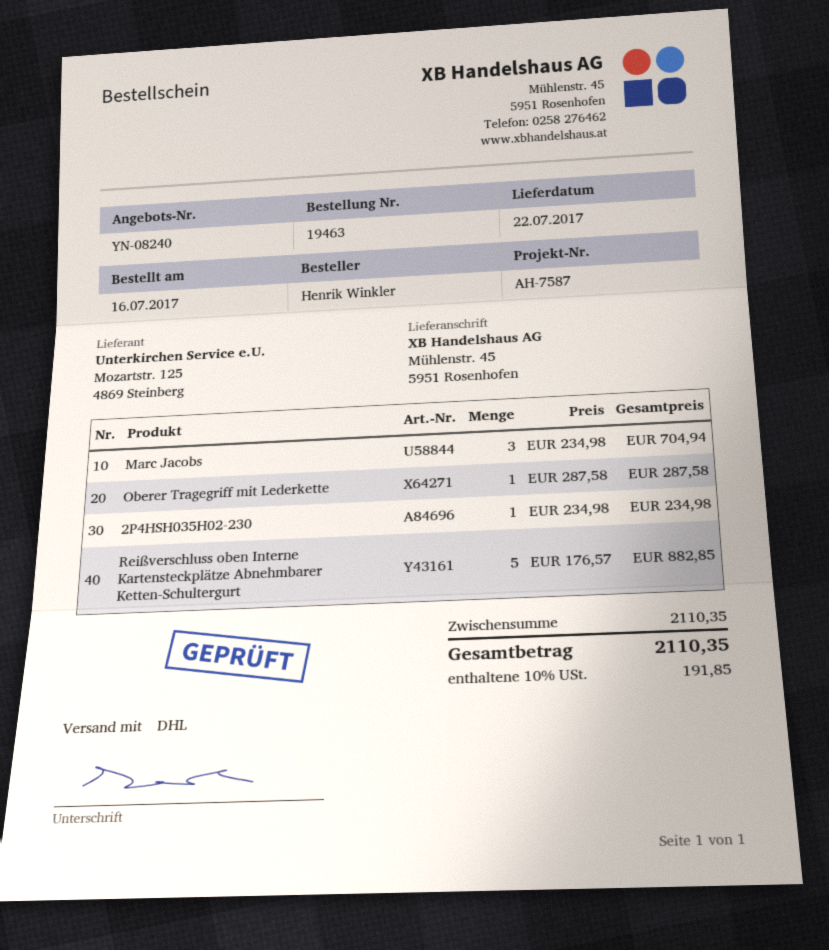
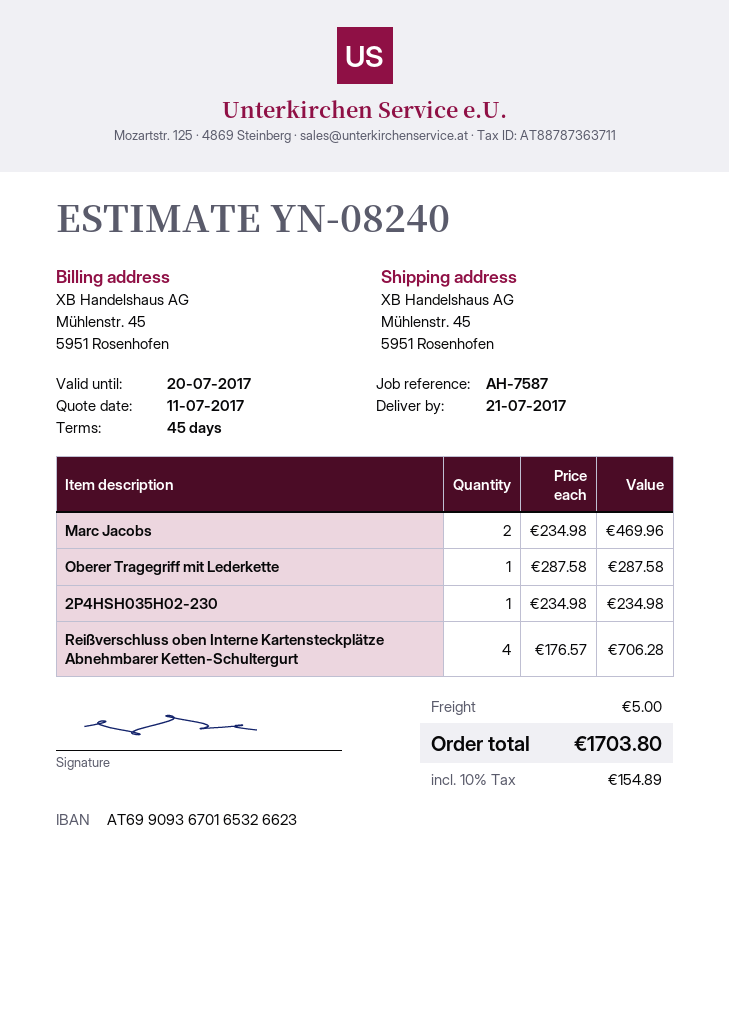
delivery date: 2017-07-22 -> 2017-07-21
Marc Jacobs: 3 x 234.98 = 704.94 -> 2 x 234.98 = 469.96
Reißverschluss oben Interne Kartensteckplätze Abnehmbarer Ketten-Schultergurt: 5 x 176.57 = 882.85 -> 4 x 176.57 = 706.28
shipping: none -> 5.00
tax: 10% = 191.85 -> 10% = 154.89
total: 2110.35 -> 1703.80

